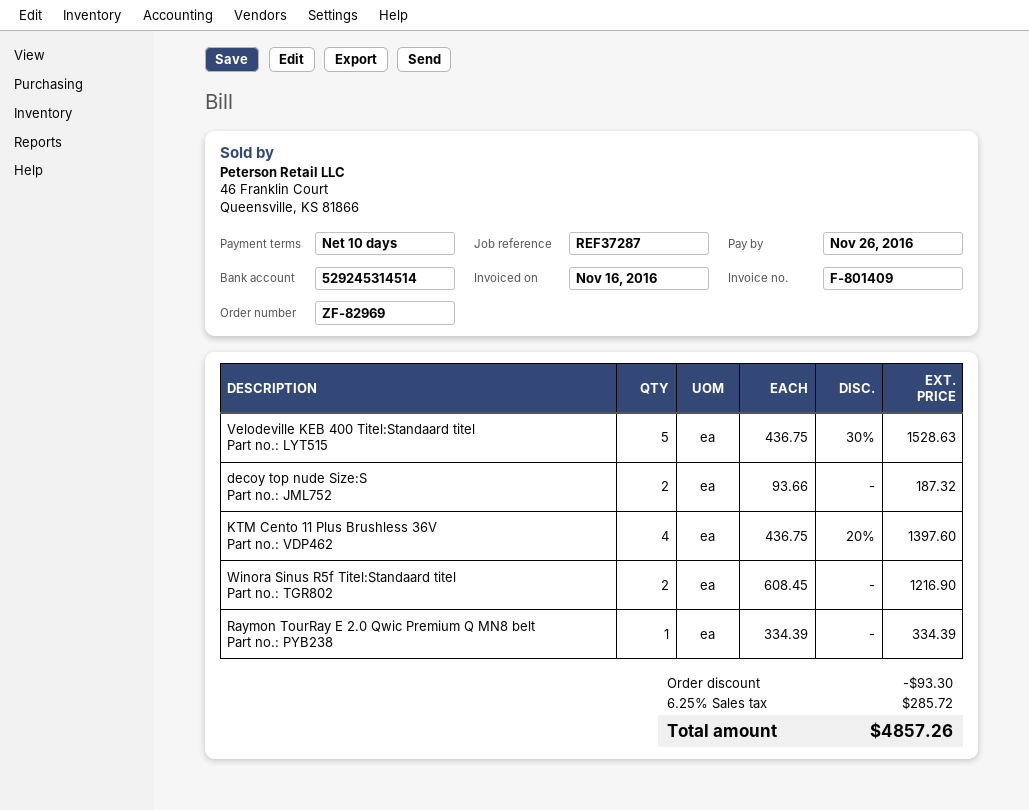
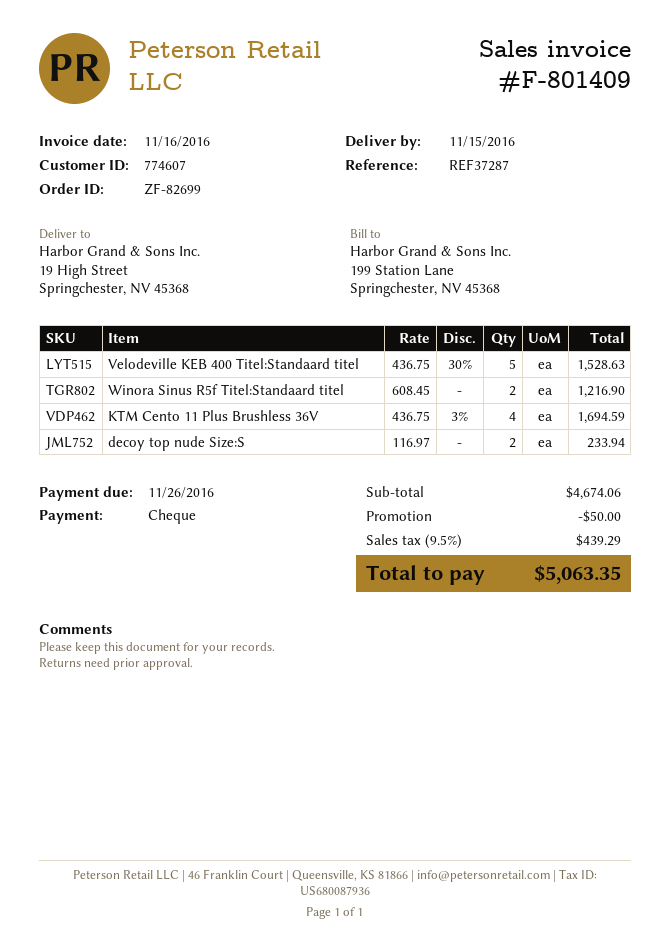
order number: ZF-82969 -> ZF-82699
decoy top nude Size:S: 2 x 93.66 = 187.32 -> 2 x 116.97 = 233.94
KTM Cento 11 Plus Brushless 36V: 4 x 436.75 - 20% = 1397.60 -> 4 x 436.75 - 3% = 1694.59
Raymon TourRay E 2.0 Qwic Premium Q MN8 belt: 1 x 334.39 = 334.39 -> none
discount: 93.30 -> 50.00
tax: 6.25% = 285.72 -> 9.5% = 439.29
total: 4857.26 -> 5063.35

